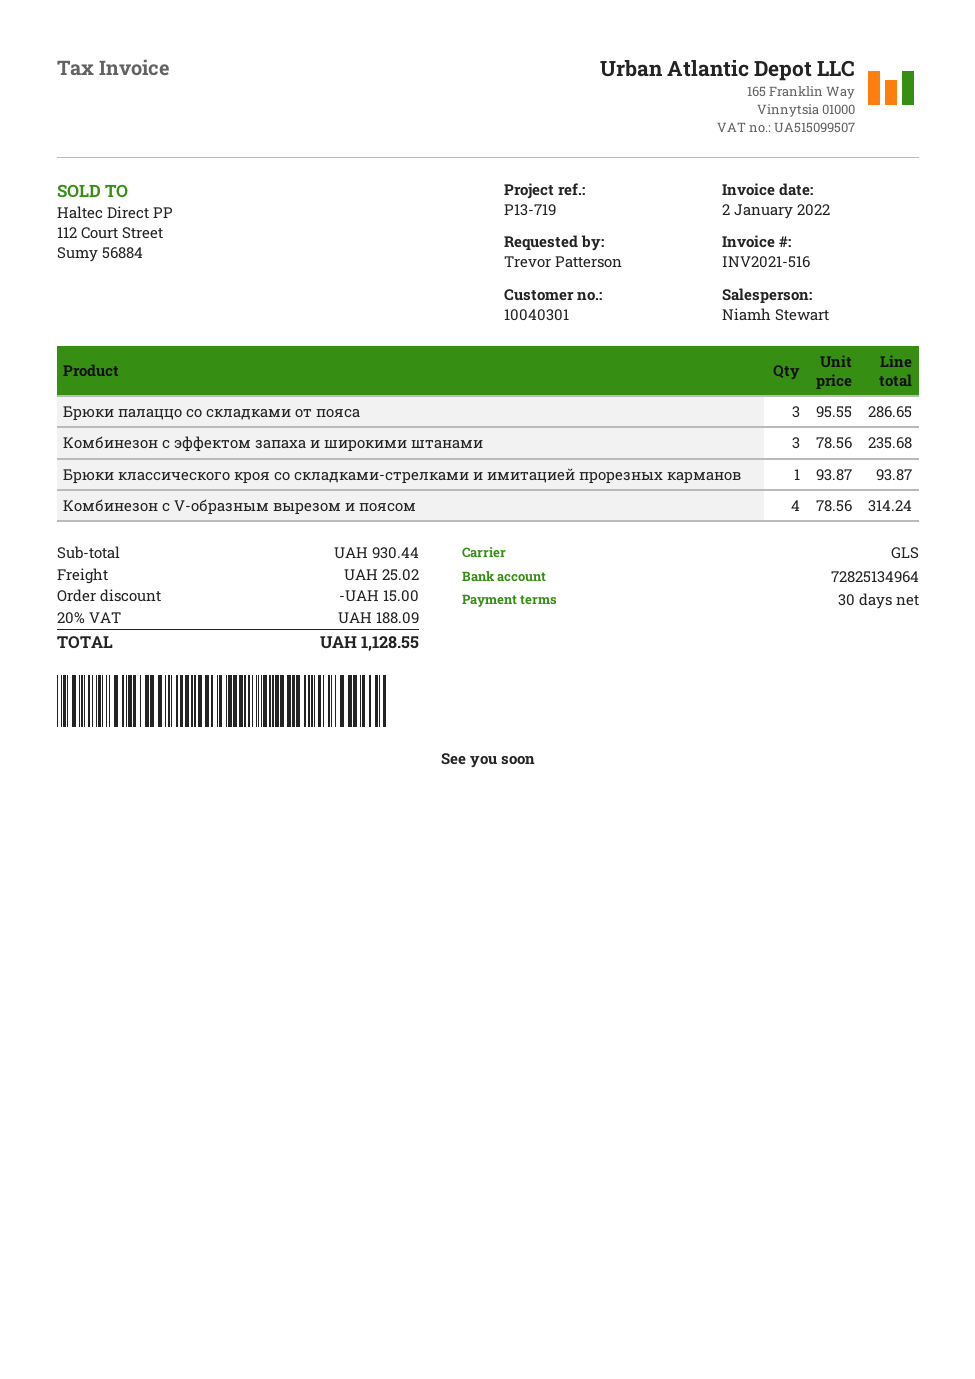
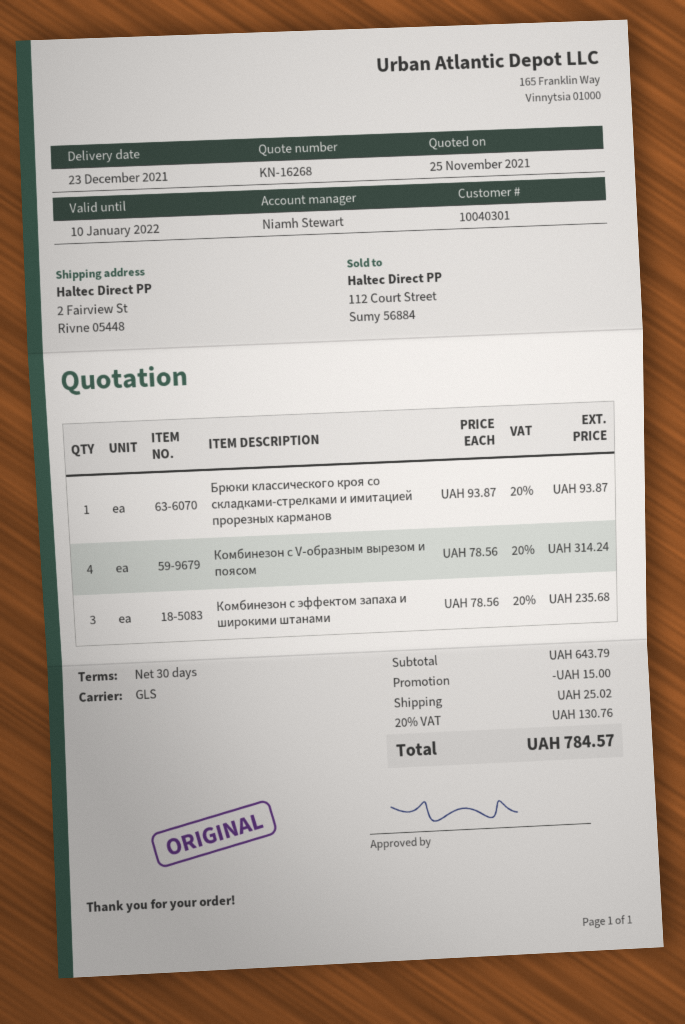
Брюки палаццо со складками от пояса: 3 x 95.55 = 286.65 -> none
subtotal: 930.44 -> 643.79
tax: 20% = 188.09 -> 20% = 130.76
total: 1128.55 -> 784.57

